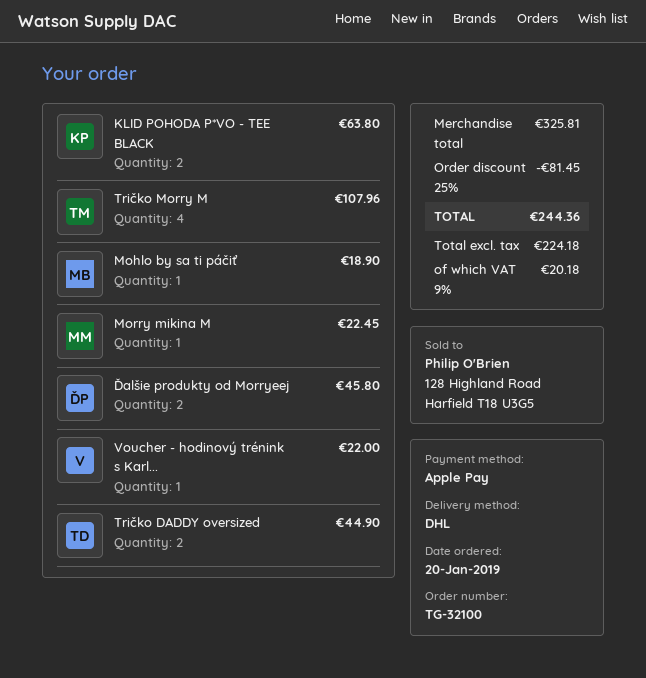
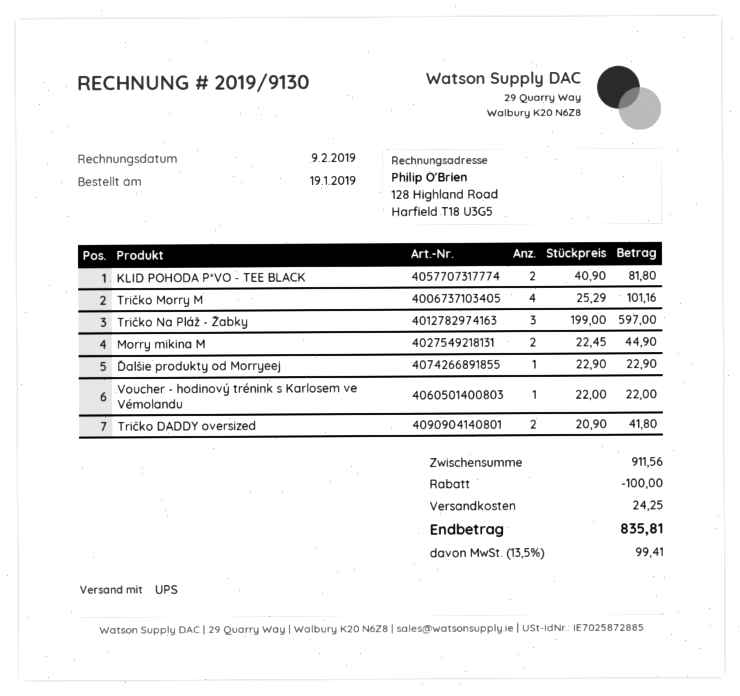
order date: 2019-01-20 -> 2019-01-19
shipping method: DHL -> UPS
KLID POHODA P*VO - TEE BLACK: 2 for 63.80 -> 2 for 81.80
Tričko Morry M: 4 for 107.96 -> 4 for 101.16
Mohlo by sa ti páčiť: 1 for 18.90 -> none
Morry mikina M: 1 for 22.45 -> 2 for 44.90
Ďalšie produkty od Morryeej: 2 for 45.80 -> 1 for 22.90
Tričko DADDY oversized: 2 for 44.90 -> 2 for 41.80
Tričko Na Pláž - Žabky: none -> 3 for 597.00
subtotal: 325.81 -> 911.56
discount: 81.45 -> 100.00
shipping: none -> 24.25
tax: 9% = 20.18 -> 13.5% = 99.41
total: 244.36 -> 835.81

